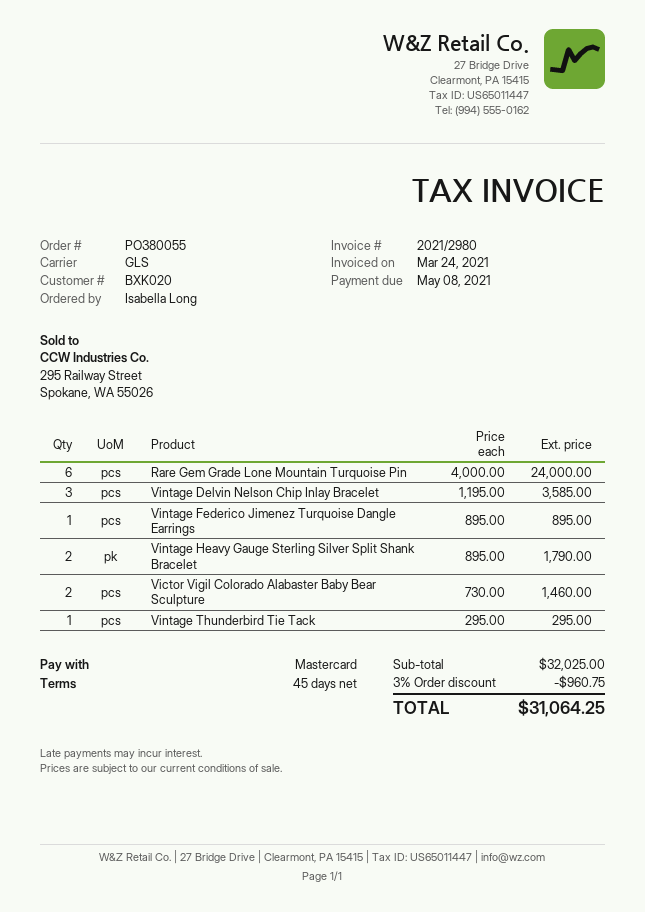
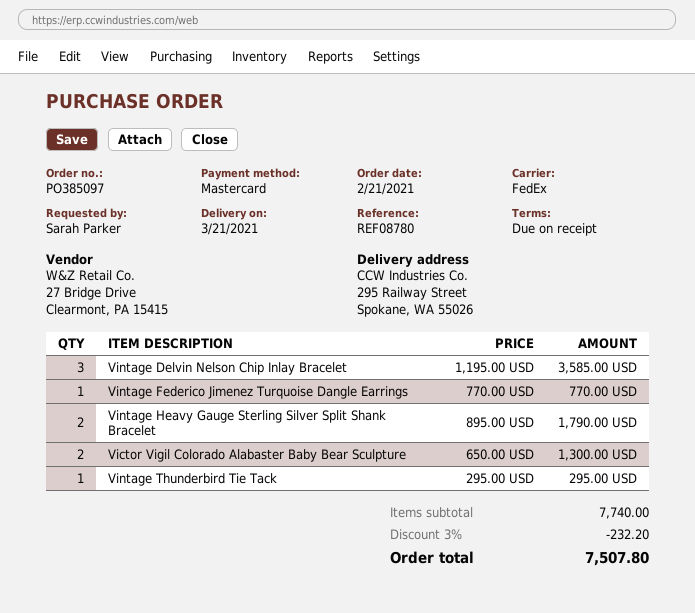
order number: PO380055 -> PO385097
payment terms: 45 days -> on receipt
ordered by: Isabella Long -> Sarah Parker
shipping method: GLS -> FedEx
Rare Gem Grade Lone Mountain Turquoise Pin: 6 x 4000.00 = 24000.00 -> none
Vintage Federico Jimenez Turquoise Dangle Earrings: 1 x 895.00 = 895.00 -> 1 x 770.00 = 770.00
Victor Vigil Colorado Alabaster Baby Bear Sculpture: 2 x 730.00 = 1460.00 -> 2 x 650.00 = 1300.00
subtotal: 32025.00 -> 7740.00
discount: 3% = 960.75 -> 3% = 232.20
total: 31064.25 -> 7507.80

